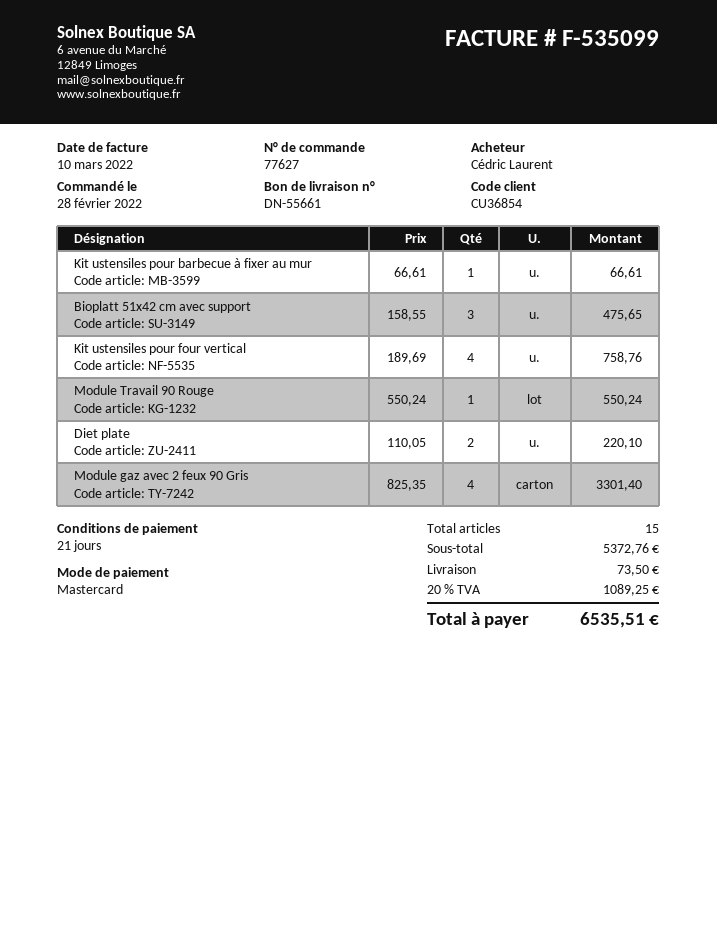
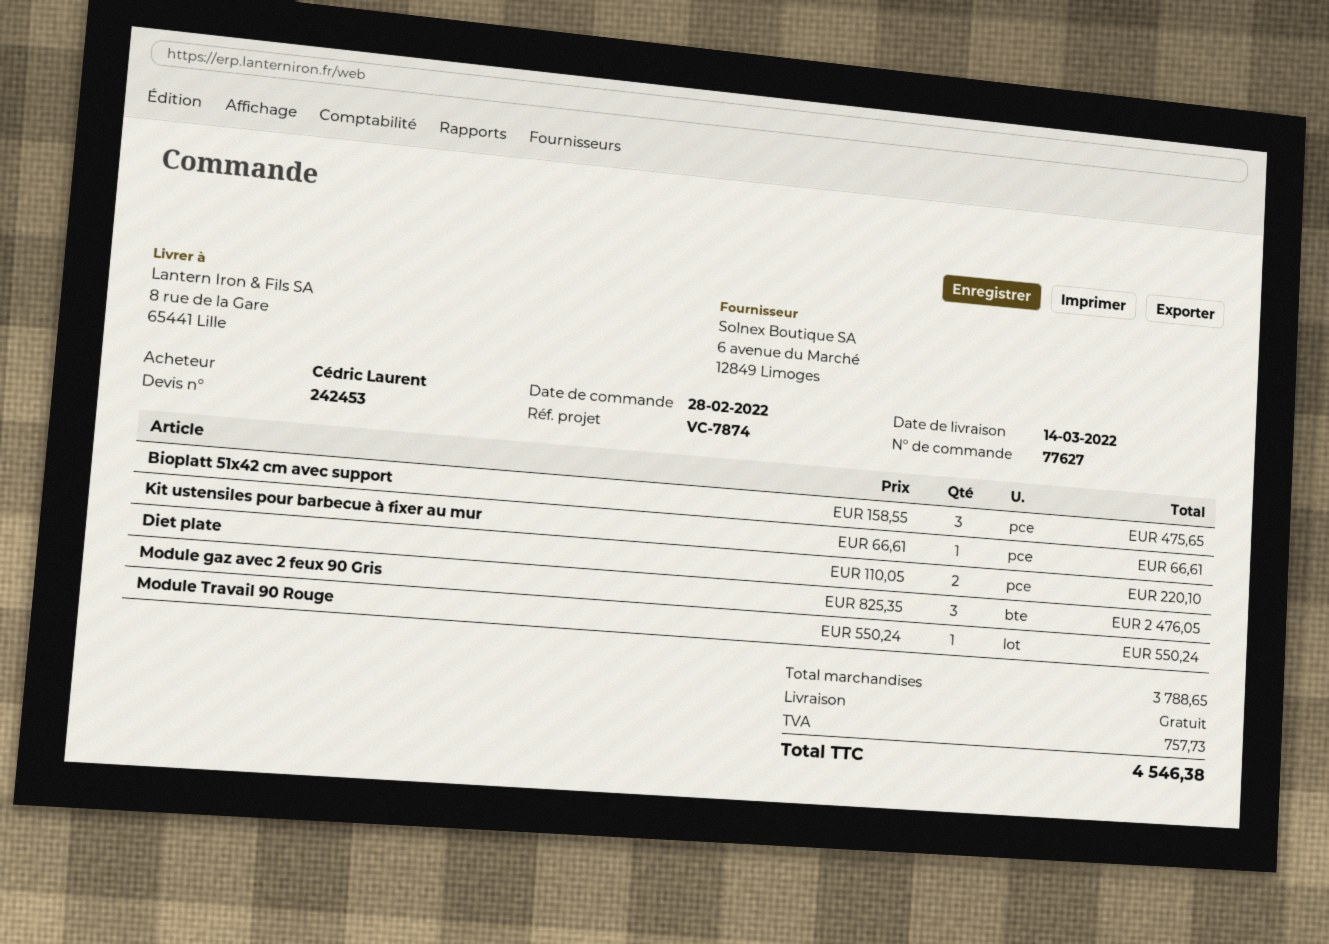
Kit ustensiles pour four vertical: 4 x 189.69 = 758.76 -> none
Module gaz avec 2 feux 90 Gris: 4 x 825.35 = 3301.40 -> 3 x 825.35 = 2476.05
subtotal: 5372.76 -> 3788.65
shipping: 73.50 -> 0.00
tax: 1089.25 -> 757.73
total: 6535.51 -> 4546.38

